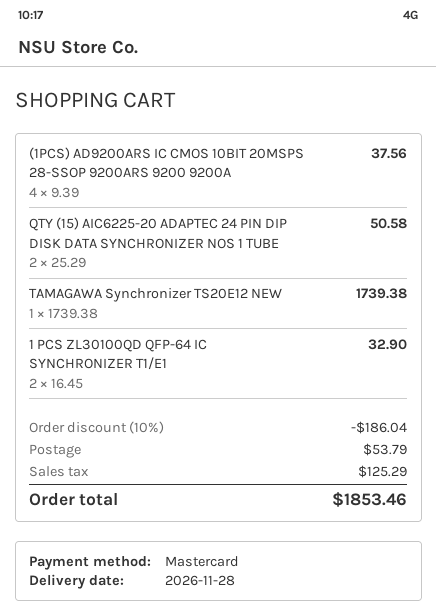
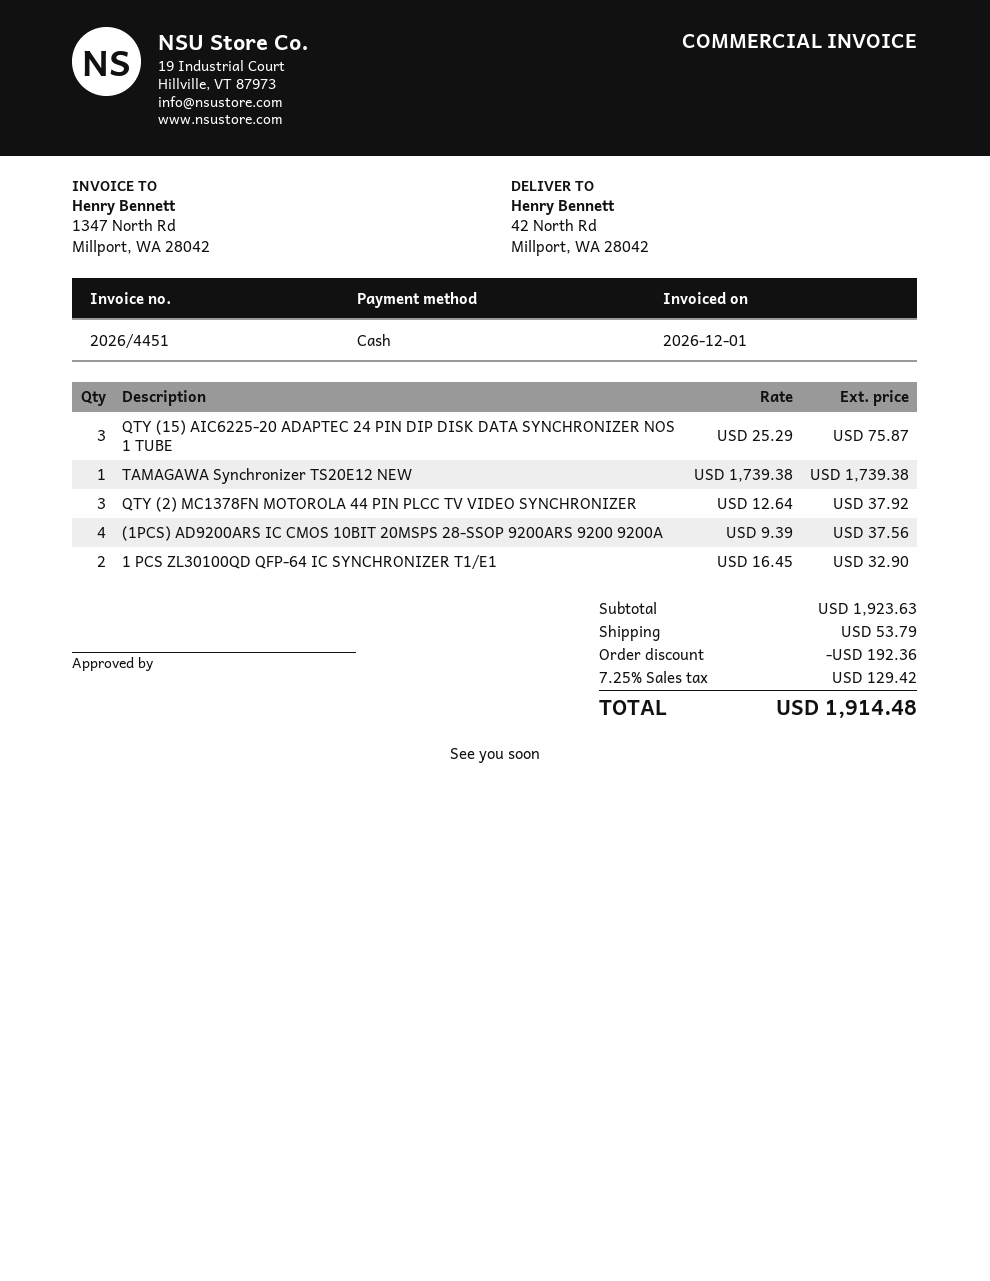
payment method: Mastercard -> cash
QTY (15) AIC6225-20 ADAPTEC 24 PIN DIP DISK DATA SYNCHRONIZER NOS 1 TUBE: 2 x 25.29 = 50.58 -> 3 x 25.29 = 75.87
QTY (2) MC1378FN MOTOROLA 44 PIN PLCC TV VIDEO SYNCHRONIZER: none -> 3 x 12.64 = 37.92
discount: 186.04 -> 192.36
tax: 125.29 -> 129.42
total: 1853.46 -> 1914.48

